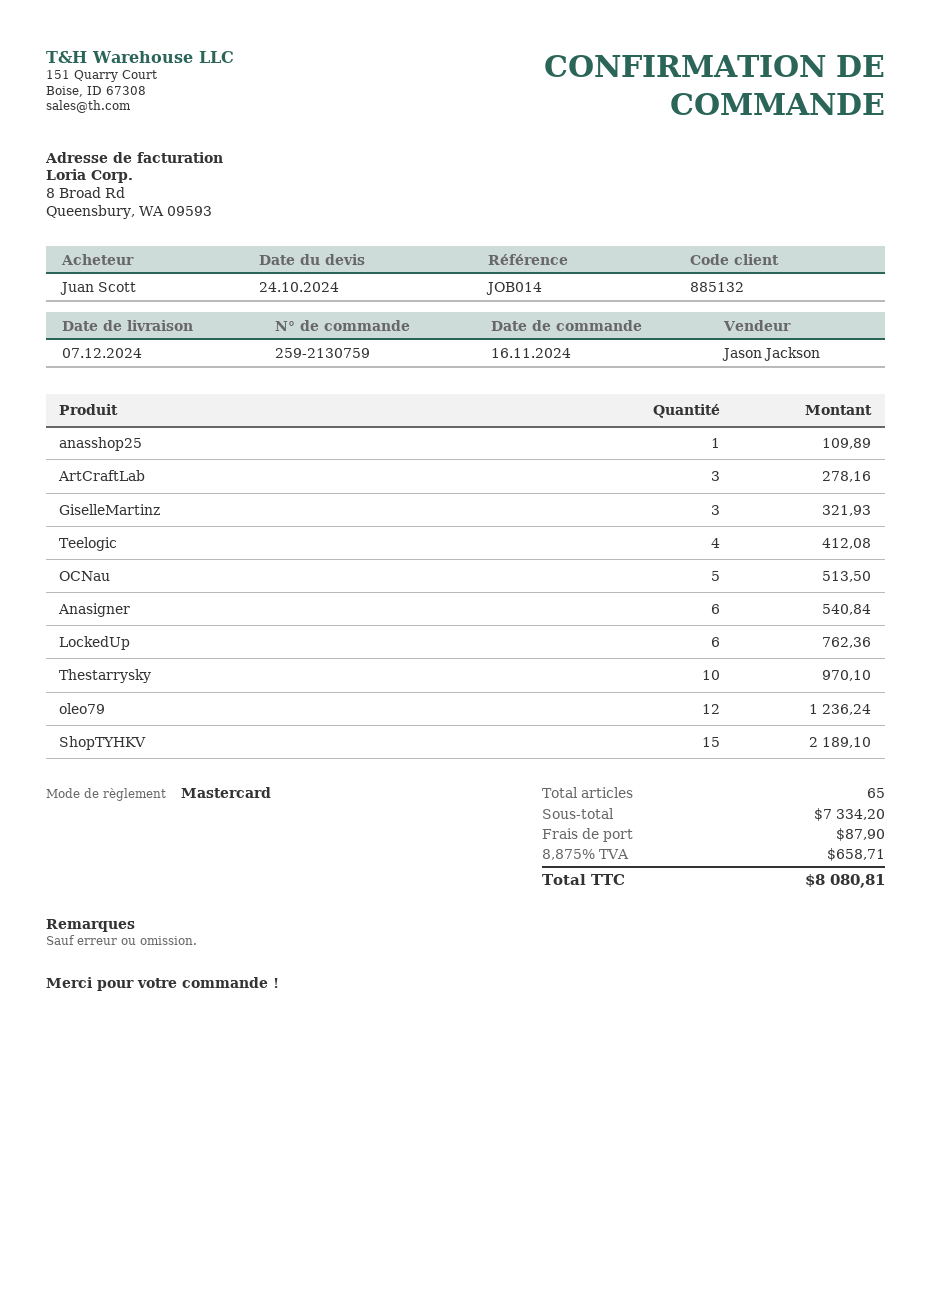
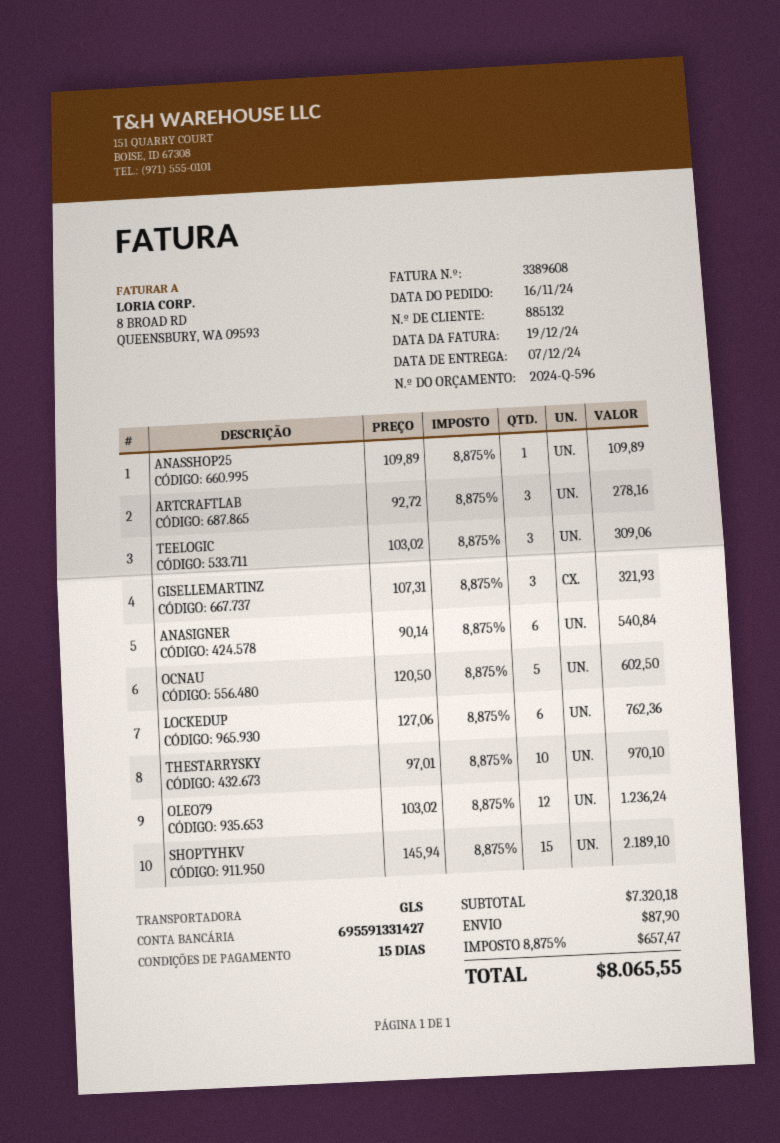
Teelogic: 4 for 412.08 -> 3 for 309.06
OCNau: 5 for 513.50 -> 5 for 602.50
subtotal: 7334.20 -> 7320.18
tax: 8.875% = 658.71 -> 8.875% = 657.47
total: 8080.81 -> 8065.55

